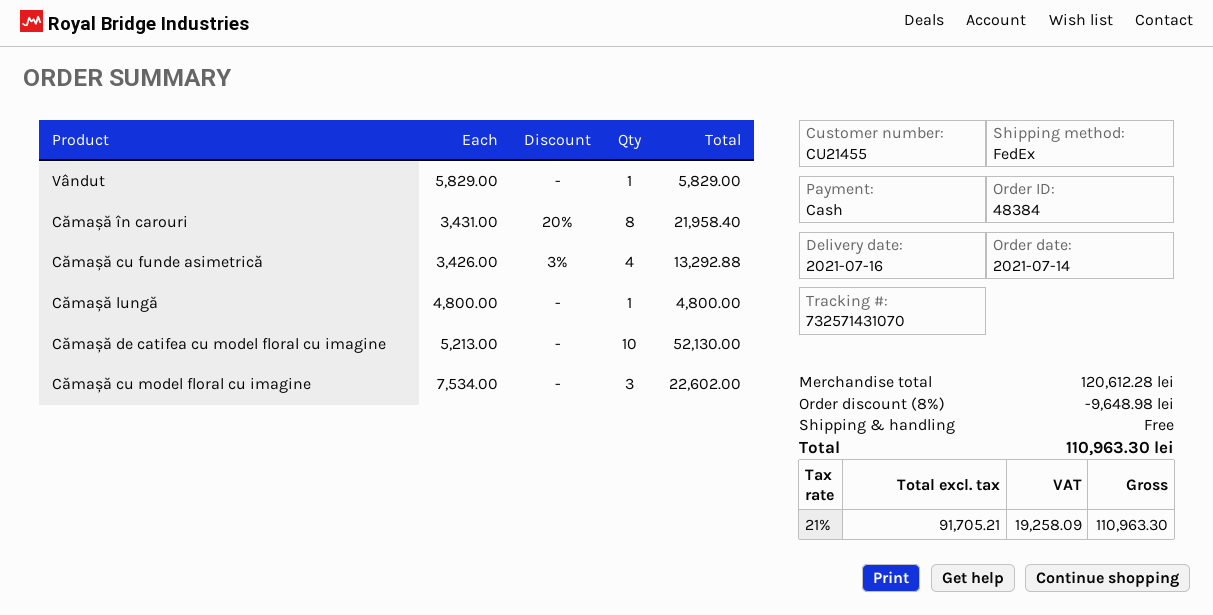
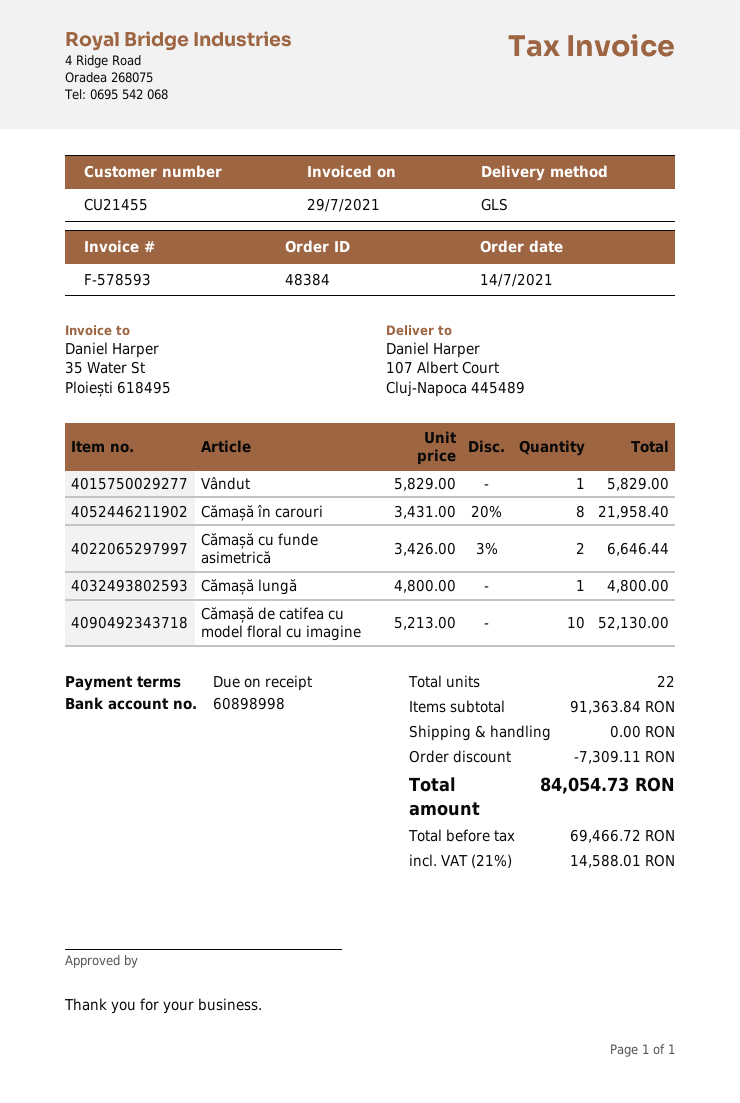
shipping method: FedEx -> GLS
Cămașă cu funde asimetrică: 4 x 3426.00 - 3% = 13292.88 -> 2 x 3426.00 - 3% = 6646.44
Cămașă cu model floral cu imagine: 3 x 7534.00 = 22602.00 -> none
subtotal: 120612.28 -> 91363.84
discount: 9648.98 -> 7309.11
net: 91705.21 -> 69466.72
tax: 21% = 19258.09 -> 21% = 14588.01
total: 110963.30 -> 84054.73

